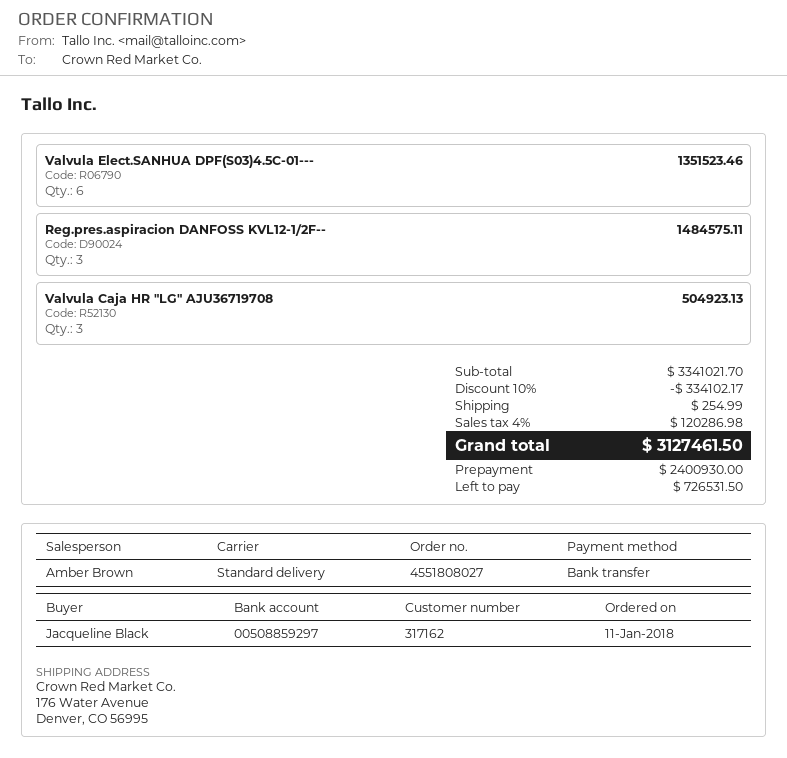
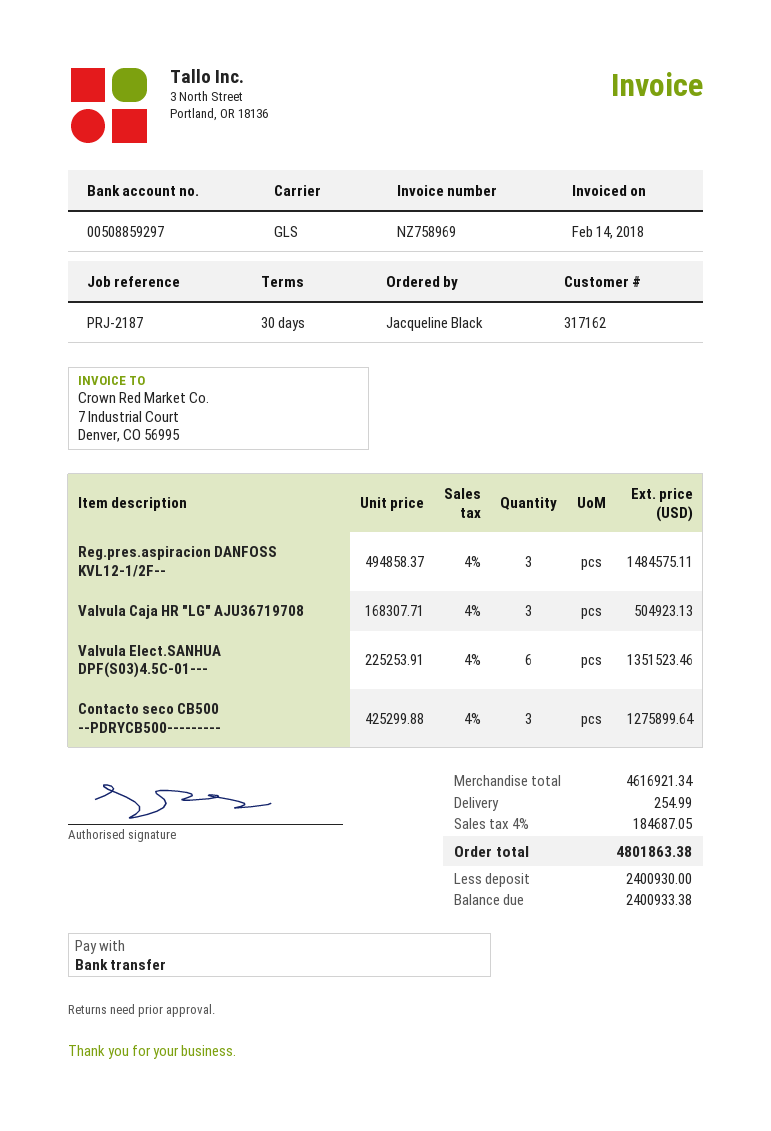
shipping method: standard -> GLS
Contacto seco CB500 --PDRYCB500---------: none -> 3 for 1275899.64
subtotal: 3341021.70 -> 4616921.34
discount: 10% = 334102.17 -> none
tax: 4% = 120286.98 -> 4% = 184687.05
total: 3127461.50 -> 4801863.38
balance: 726531.50 -> 2400933.38

